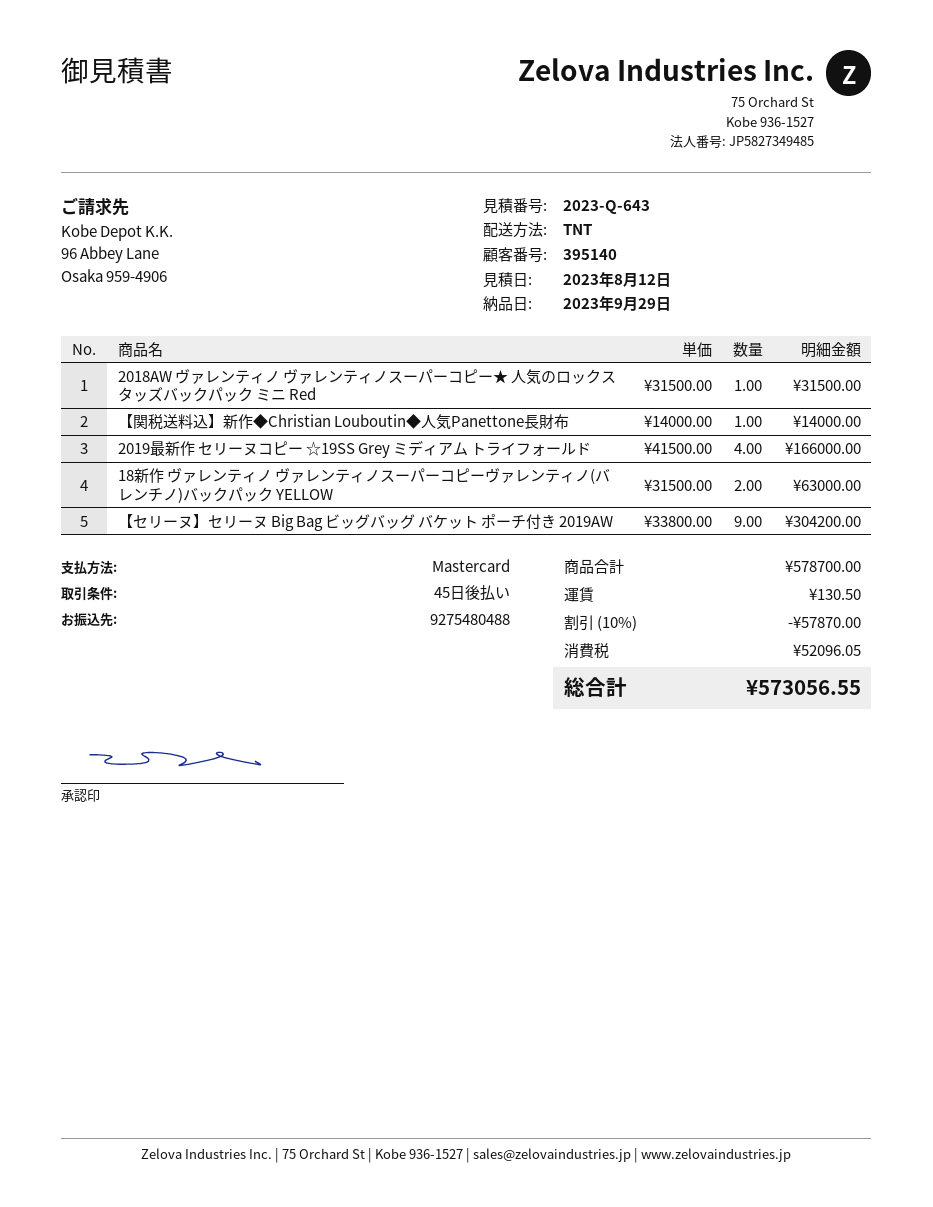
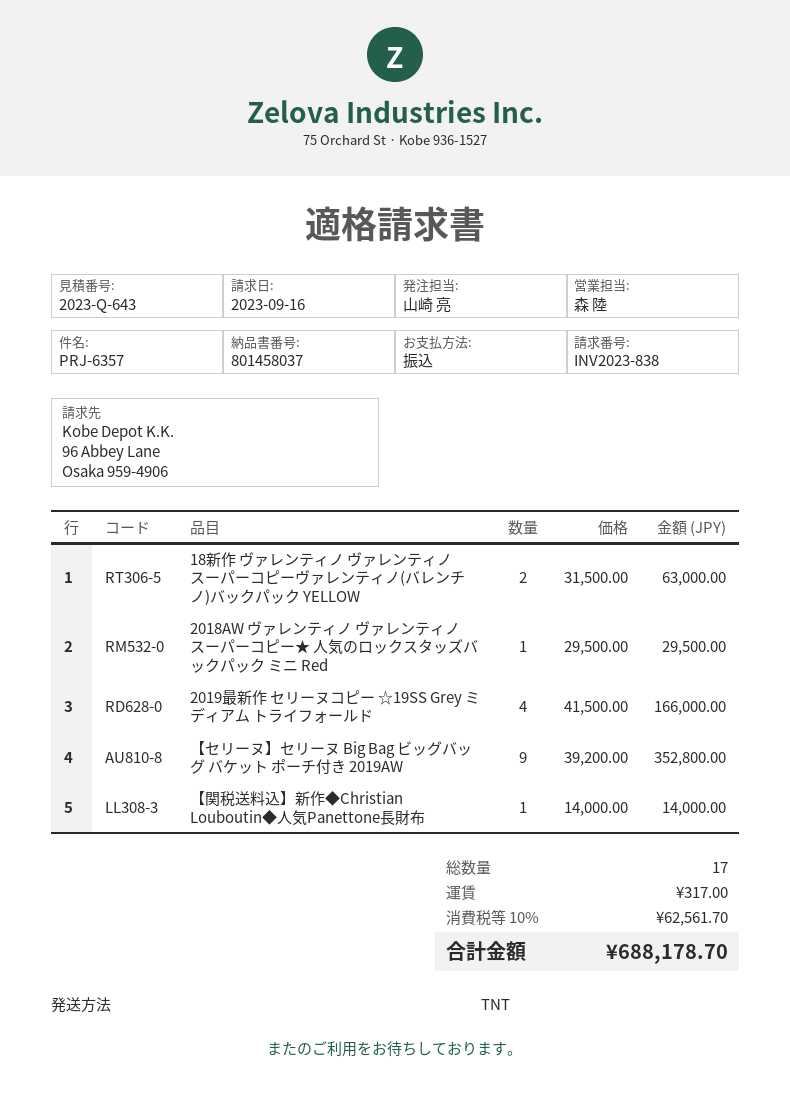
payment method: Mastercard -> bank transfer
2018AW ヴァレンティノ ヴァレンティノスーパーコピー★ 人気のロックスタッズバックパック ミニ Red: 1 x 31500.00 = 31500.00 -> 1 x 29500.00 = 29500.00
【セリーヌ】セリーヌ Big Bag ビッグバッグ バケット ポーチ付き 2019AW: 9 x 33800.00 = 304200.00 -> 9 x 39200.00 = 352800.00
discount: 10% = 57870.00 -> none
shipping: 130.50 -> 317.00
tax: 52096.05 -> 62561.70
total: 573056.55 -> 688178.70

